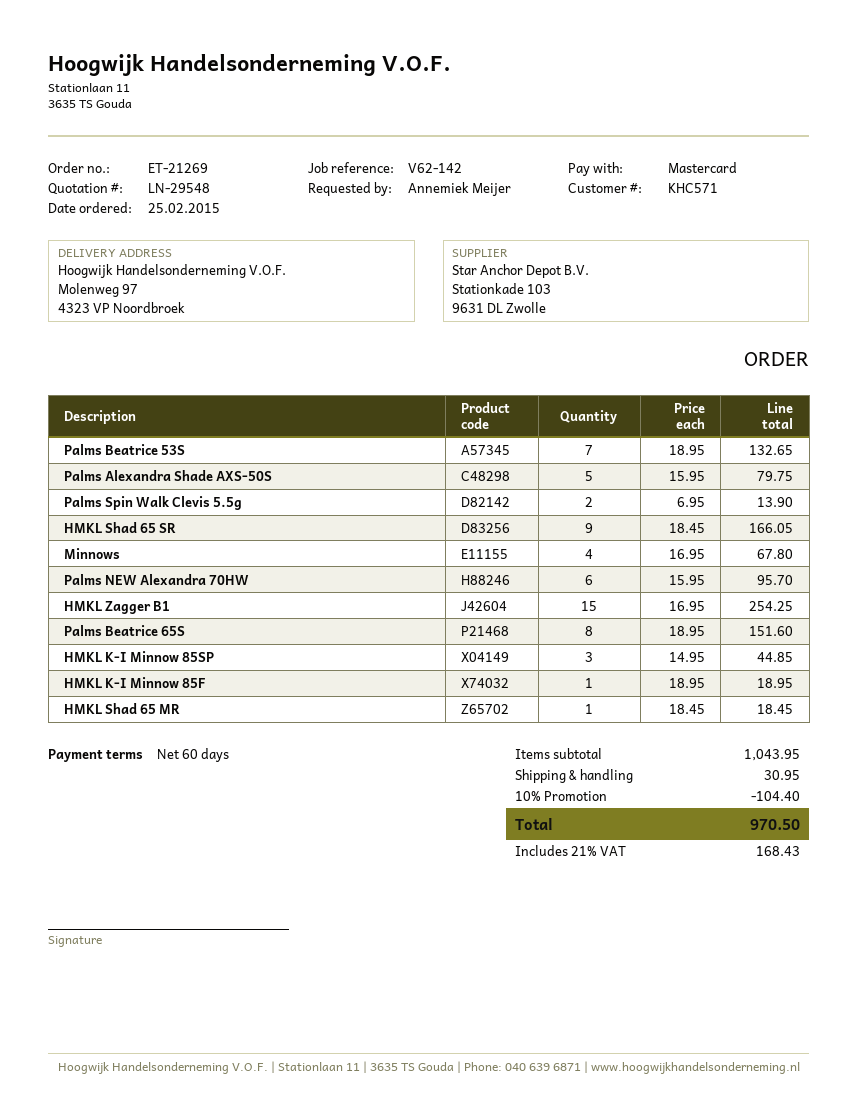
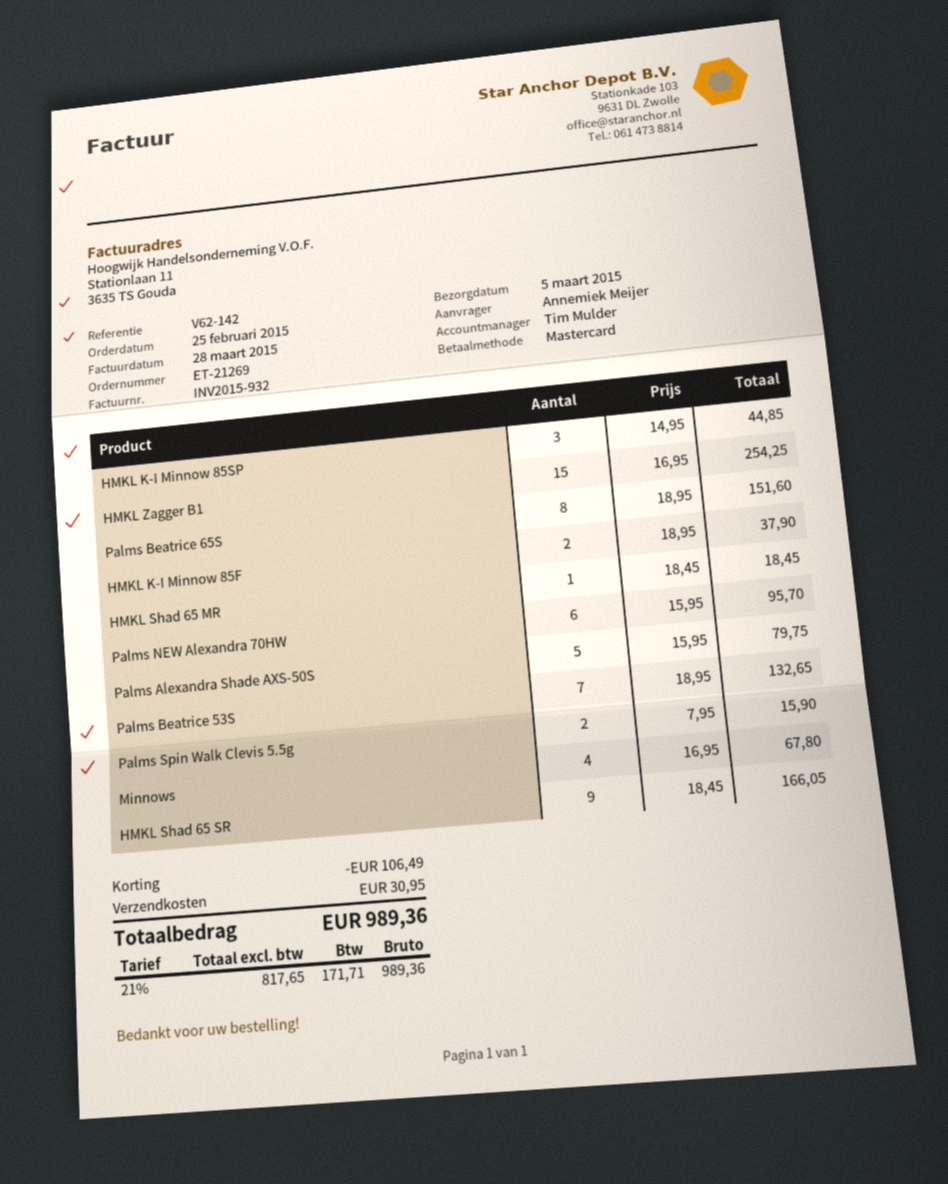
Palms Spin Walk Clevis 5.5g: 2 x 6.95 = 13.90 -> 2 x 7.95 = 15.90
HMKL K-I Minnow 85F: 1 x 18.95 = 18.95 -> 2 x 18.95 = 37.90
discount: 104.40 -> 106.49
tax: 21% = 168.43 -> 21% = 171.71
total: 970.50 -> 989.36

